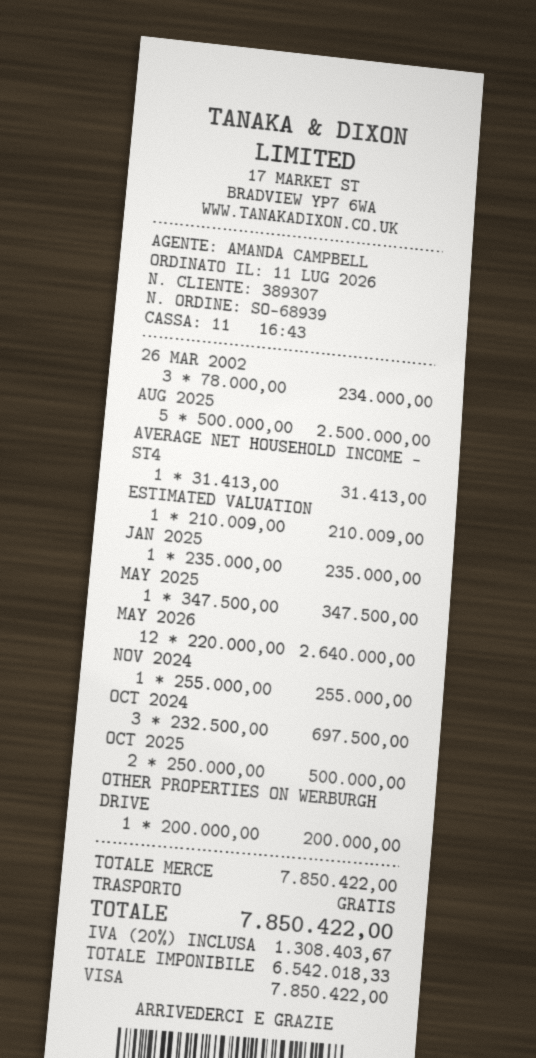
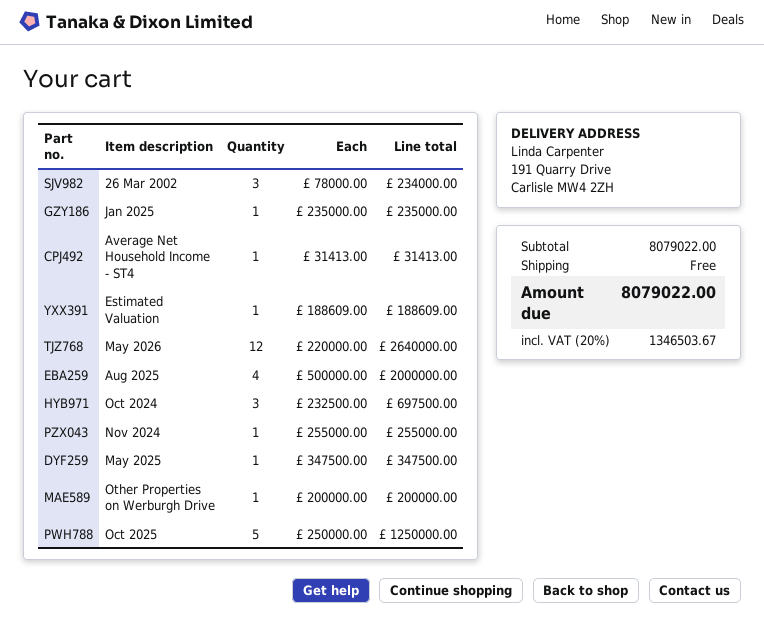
AUG 2025: 5 x 500000.00 = 2500000.00 -> 4 x 500000.00 = 2000000.00
ESTIMATED VALUATION: 1 x 210009.00 = 210009.00 -> 1 x 188609.00 = 188609.00
OCT 2025: 2 x 250000.00 = 500000.00 -> 5 x 250000.00 = 1250000.00
subtotal: 7850422.00 -> 8079022.00
tax: 20% = 1308403.67 -> 20% = 1346503.67
total: 7850422.00 -> 8079022.00

